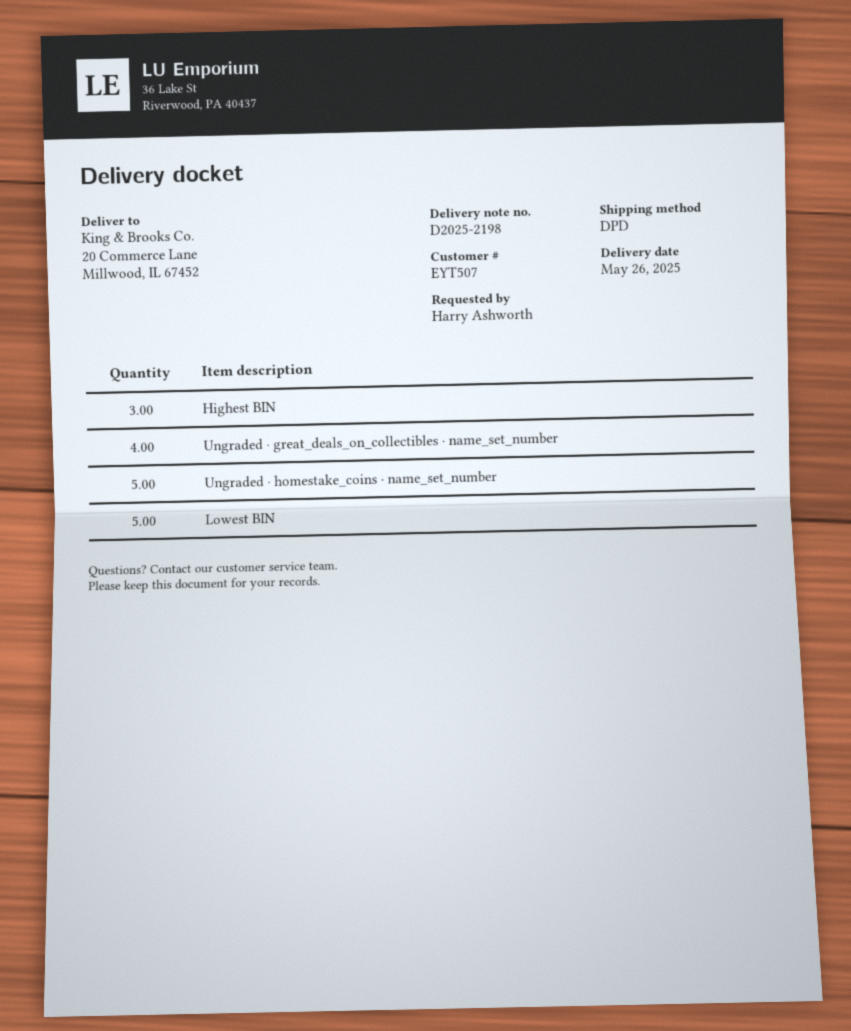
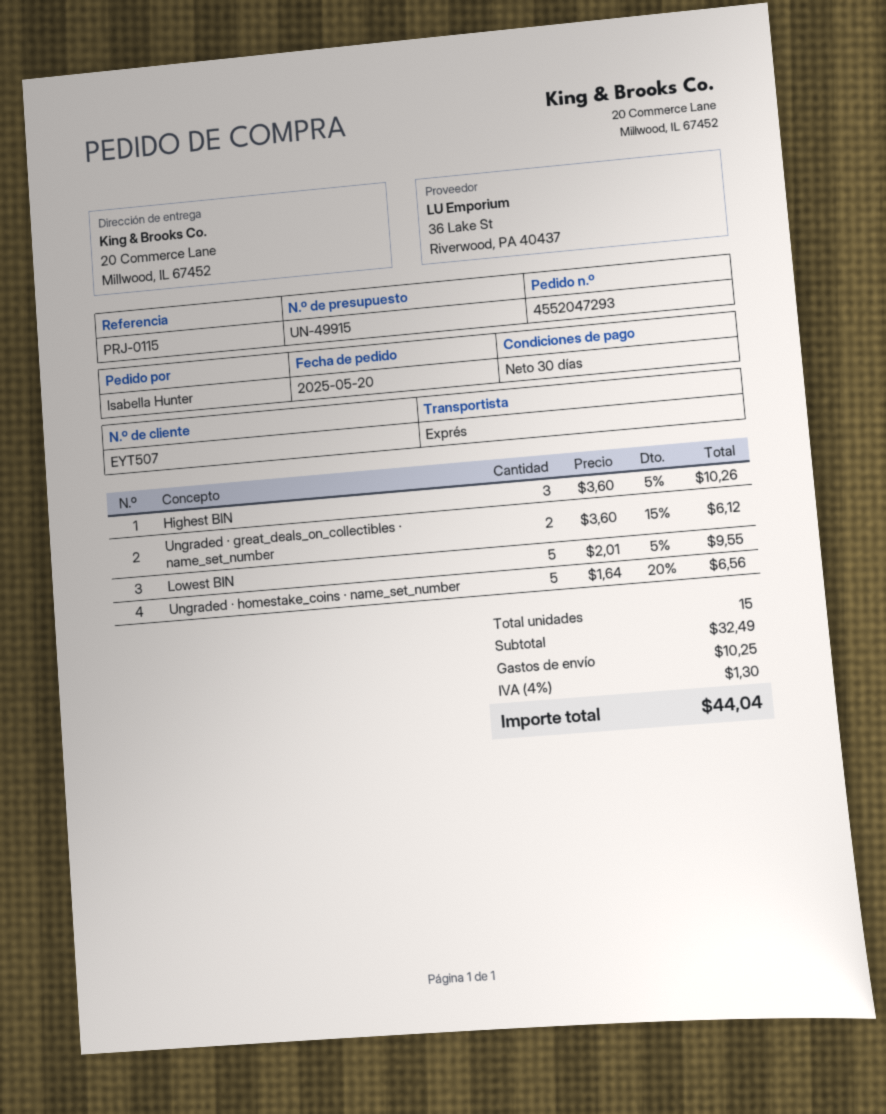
ordered by: Harry Ashworth -> Isabella Hunter
shipping method: DPD -> express
Ungraded · great_deals_on_collectibles · name_set_number: 4 -> 2

